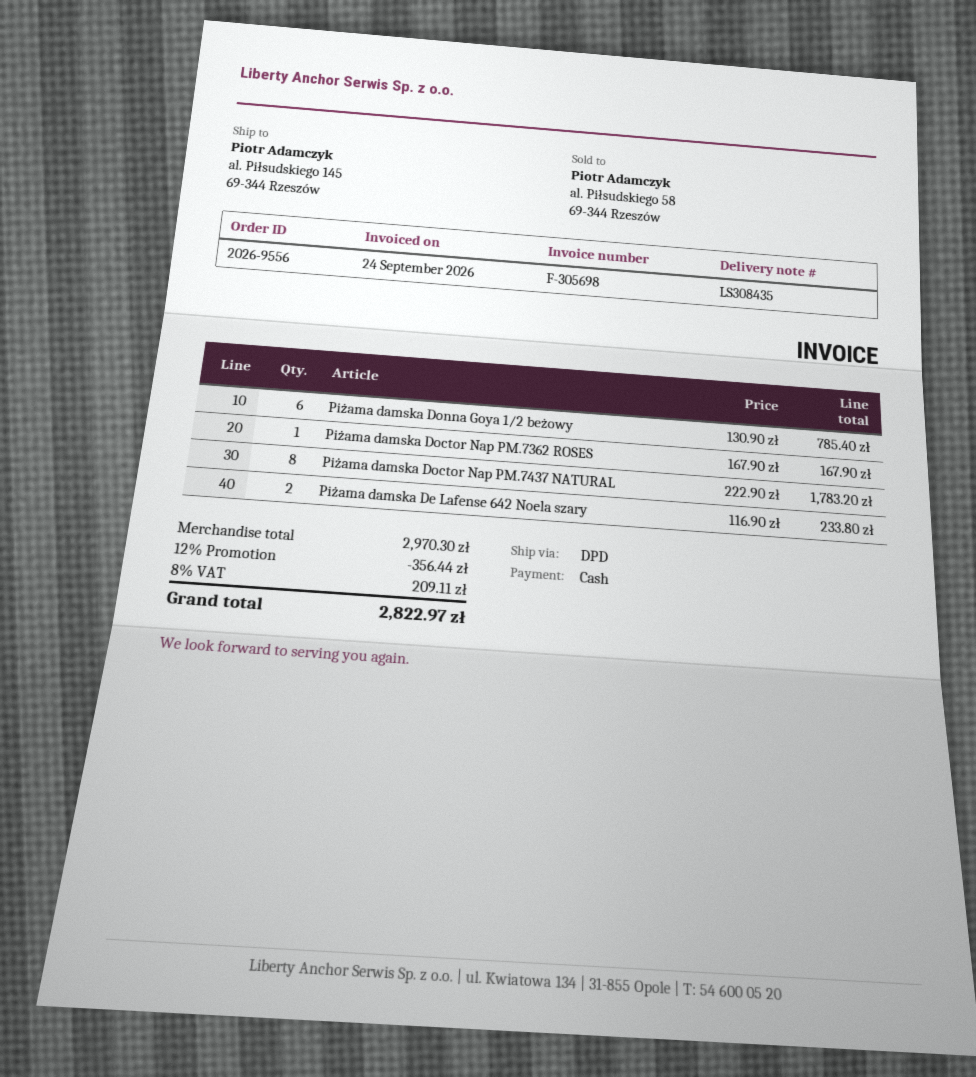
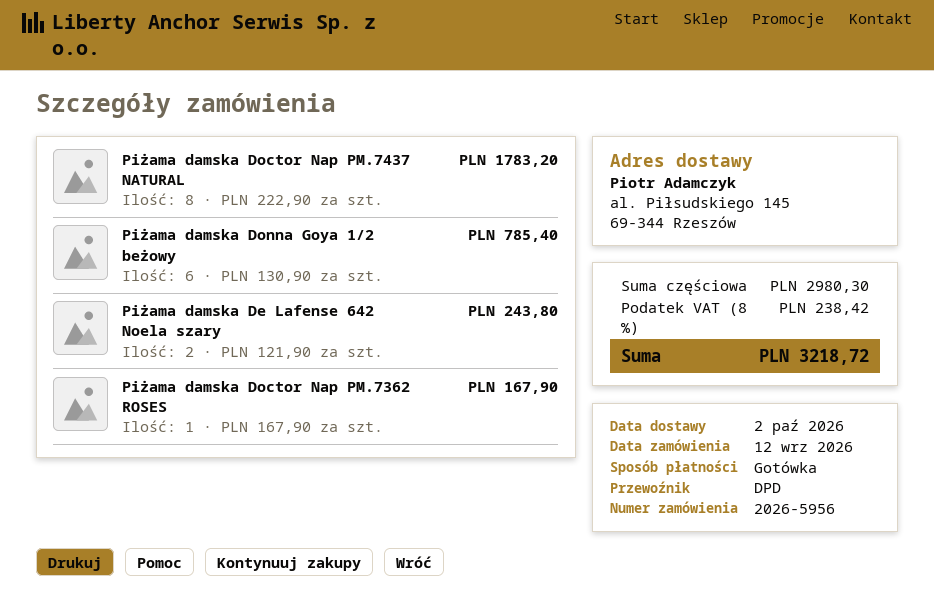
order number: 2026-9556 -> 2026-5956
Piżama damska De Lafense 642 Noela szary: 2 x 116.90 = 233.80 -> 2 x 121.90 = 243.80
subtotal: 2970.30 -> 2980.30
discount: 12% = 356.44 -> none
tax: 8% = 209.11 -> 8% = 238.42
total: 2822.97 -> 3218.72

